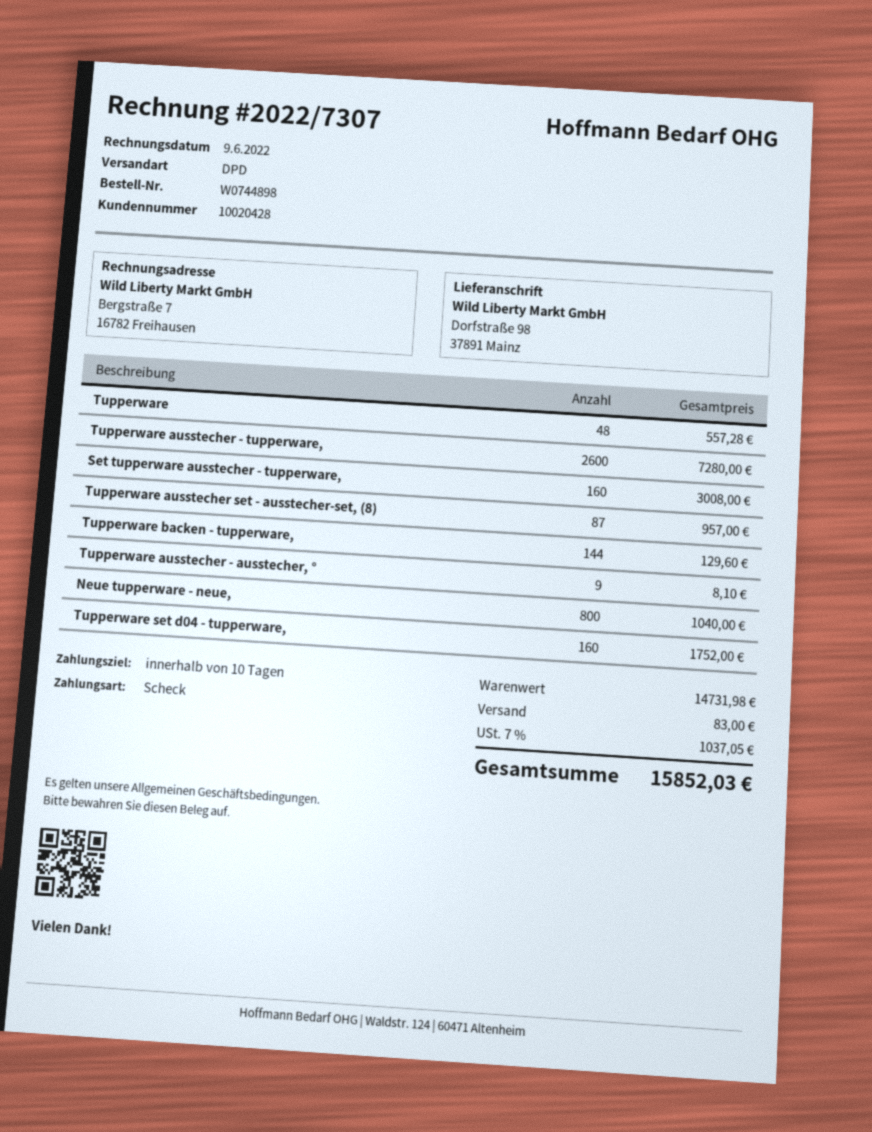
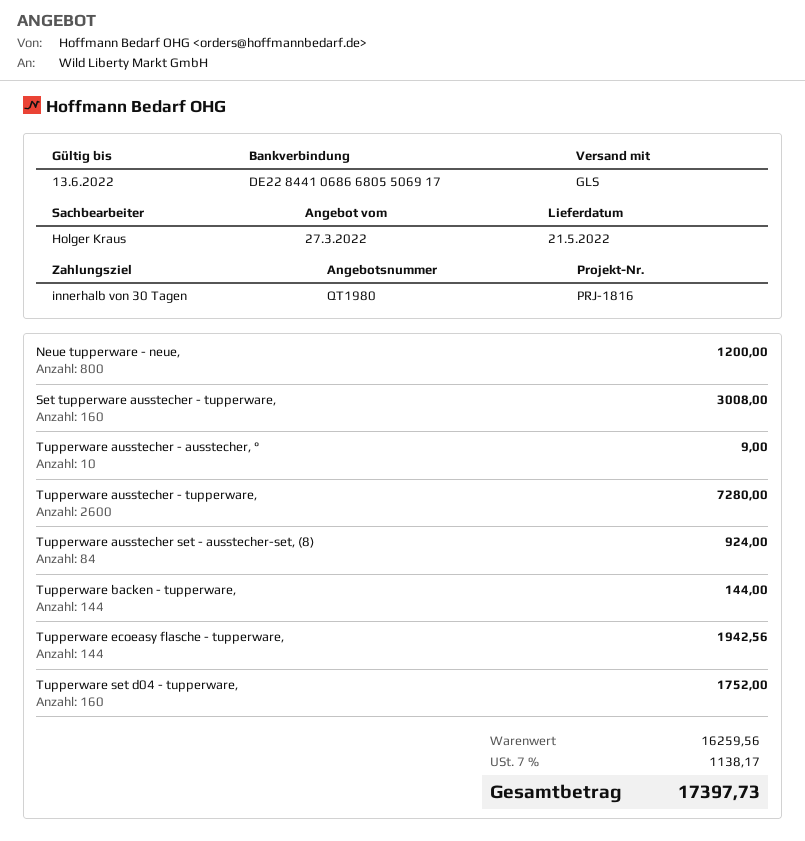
payment terms: 10 days -> 30 days
shipping method: DPD -> GLS
Tupperware: 48 for 557.28 -> none
Tupperware ausstecher set - ausstecher-set, (8): 87 for 957.00 -> 84 for 924.00
Tupperware backen - tupperware,: 144 for 129.60 -> 144 for 144.00
Tupperware ausstecher - ausstecher, °: 9 for 8.10 -> 10 for 9.00
Neue tupperware - neue,: 800 for 1040.00 -> 800 for 1200.00
Tupperware ecoeasy flasche - tupperware,: none -> 144 for 1942.56
subtotal: 14731.98 -> 16259.56
shipping: 83.00 -> none
tax: 7% = 1037.05 -> 7% = 1138.17
total: 15852.03 -> 17397.73

